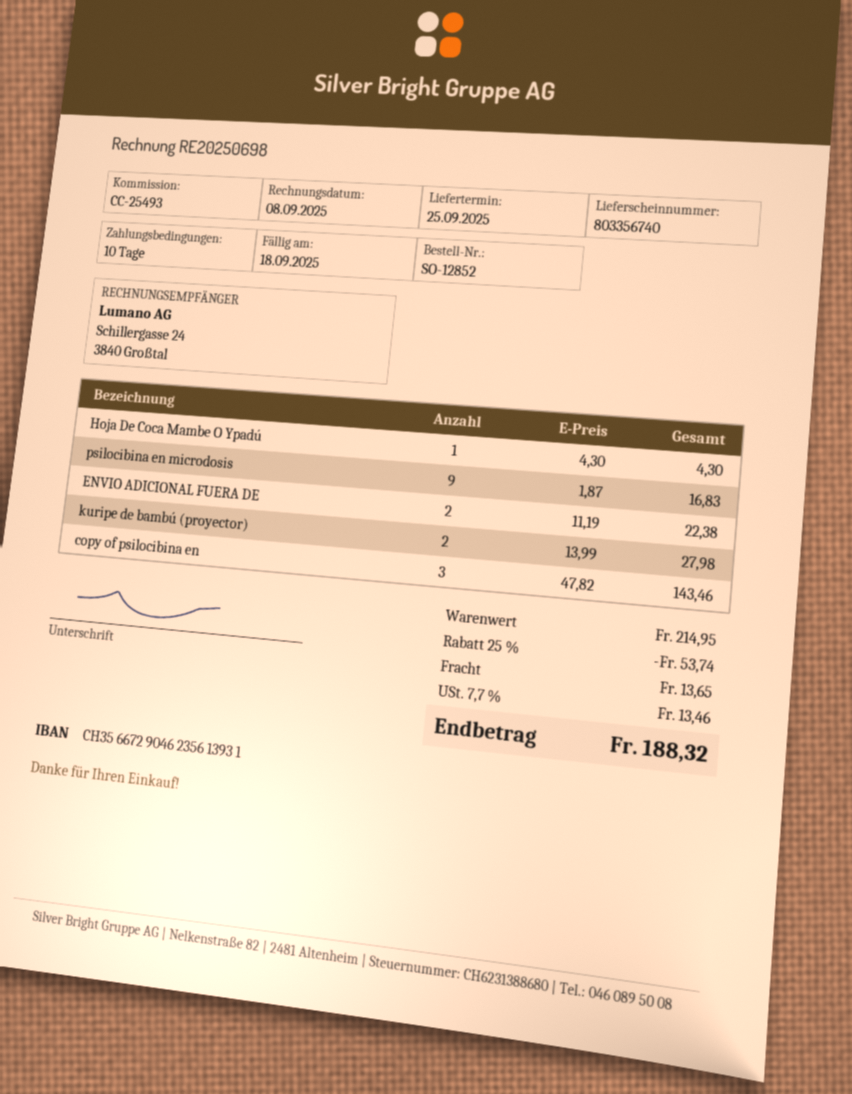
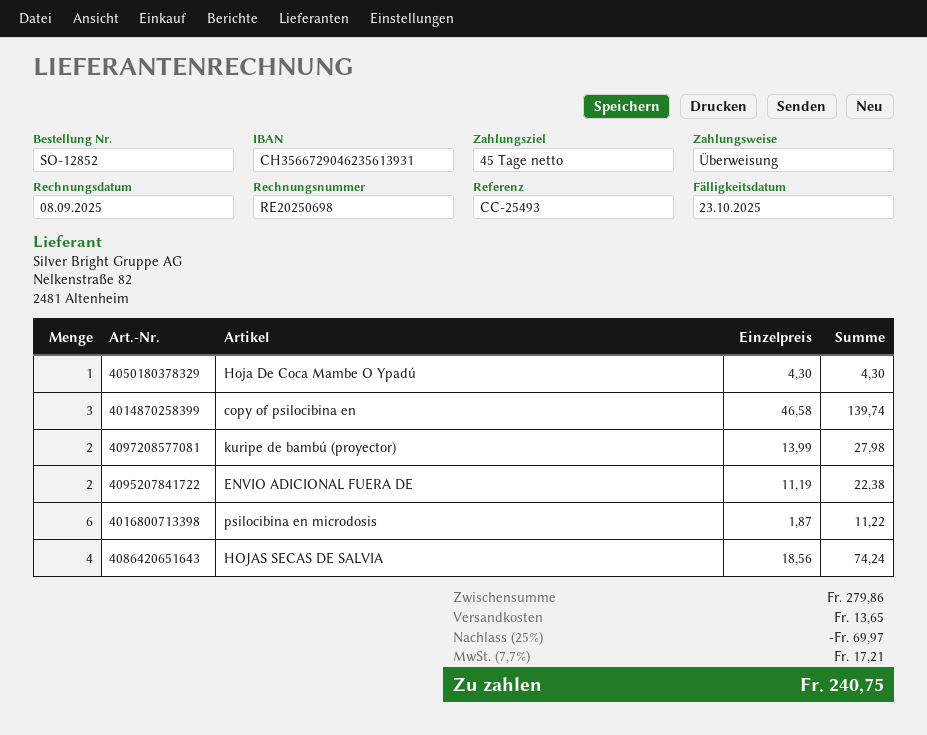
payment terms: 10 days -> 45 days
due date: 2025-09-18 -> 2025-10-23
psilocibina en microdosis: 9 x 1.87 = 16.83 -> 6 x 1.87 = 11.22
copy of psilocibina en: 3 x 47.82 = 143.46 -> 3 x 46.58 = 139.74
HOJAS SECAS DE SALVIA: none -> 4 x 18.56 = 74.24
subtotal: 214.95 -> 279.86
discount: 25% = 53.74 -> 25% = 69.97
tax: 7.7% = 13.46 -> 7.7% = 17.21
total: 188.32 -> 240.75

